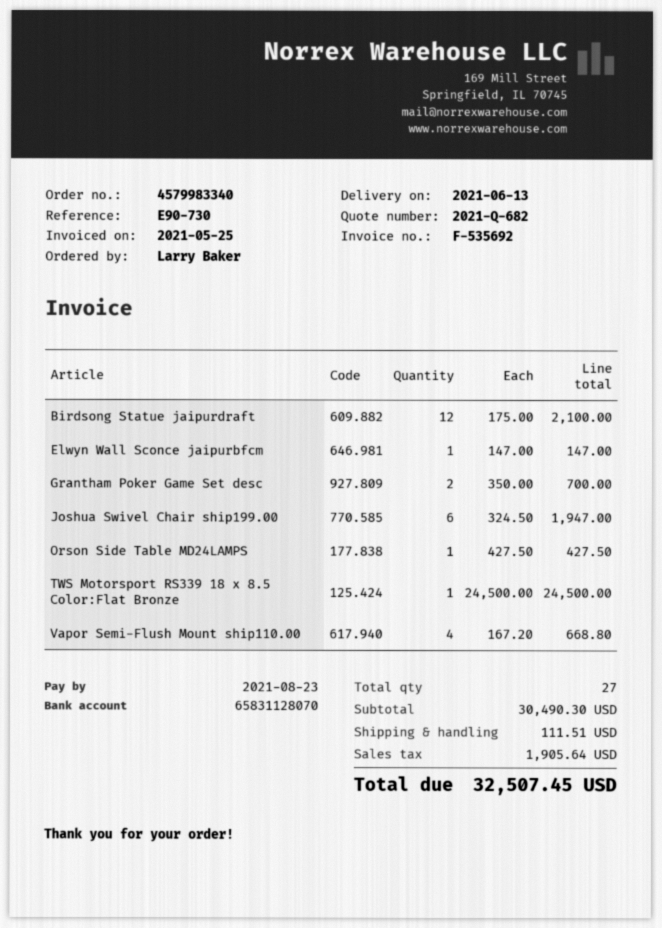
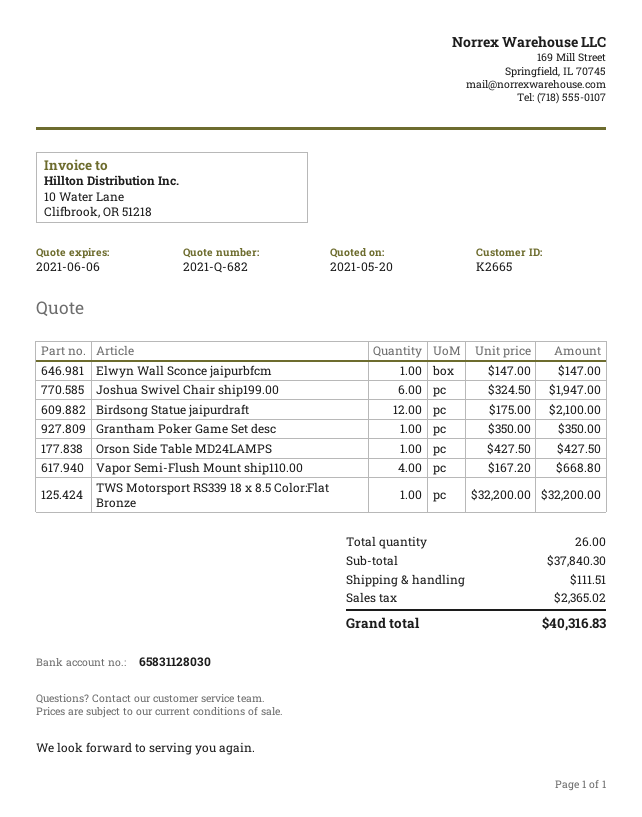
bank account: 65831128070 -> 65831128030
Grantham Poker Game Set desc: 2 x 350.00 = 700.00 -> 1 x 350.00 = 350.00
TWS Motorsport RS339 18 x 8.5 Color:Flat Bronze: 1 x 24500.00 = 24500.00 -> 1 x 32200.00 = 32200.00
total quantity: 27 -> 26
subtotal: 30490.30 -> 37840.30
tax: 1905.64 -> 2365.02
total: 32507.45 -> 40316.83

